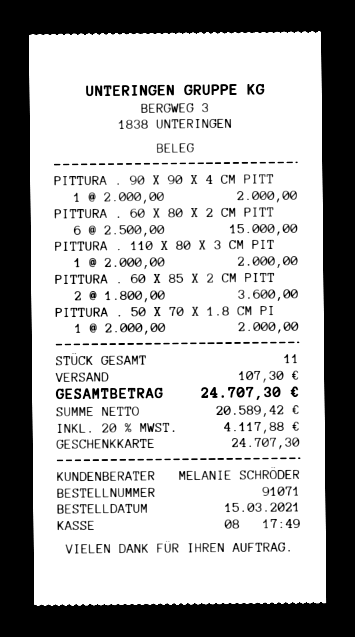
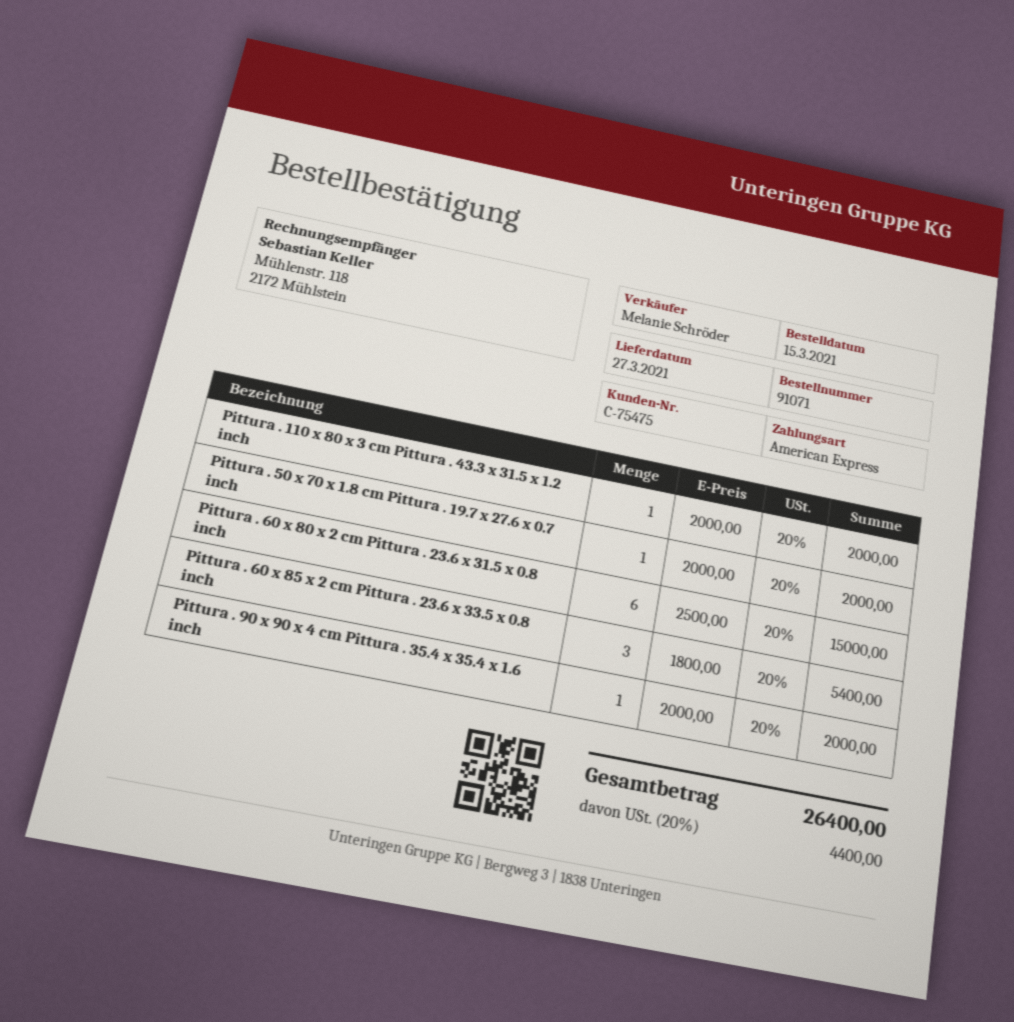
payment method: gift card -> American Express
PITTURA . 60 X 85 X 2 CM PITT: 2 x 1800.00 = 3600.00 -> 3 x 1800.00 = 5400.00
shipping: 107.30 -> none
tax: 20% = 4117.88 -> 20% = 4400.00
total: 24707.30 -> 26400.00

